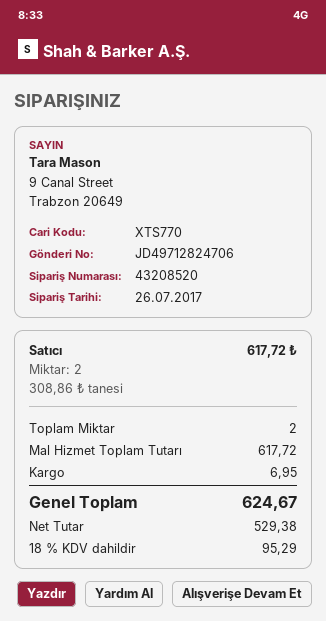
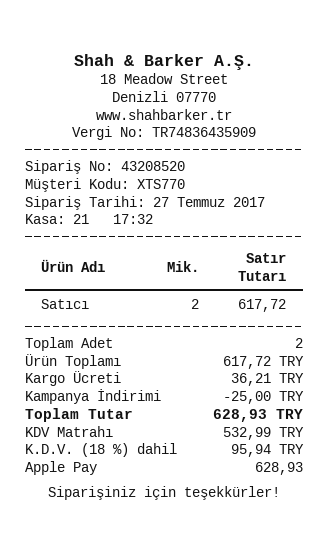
order date: 2017-07-26 -> 2017-07-27
discount: none -> 25.00
shipping: 6.95 -> 36.21
net: 529.38 -> 532.99
tax: 18% = 95.29 -> 18% = 95.94
total: 624.67 -> 628.93

